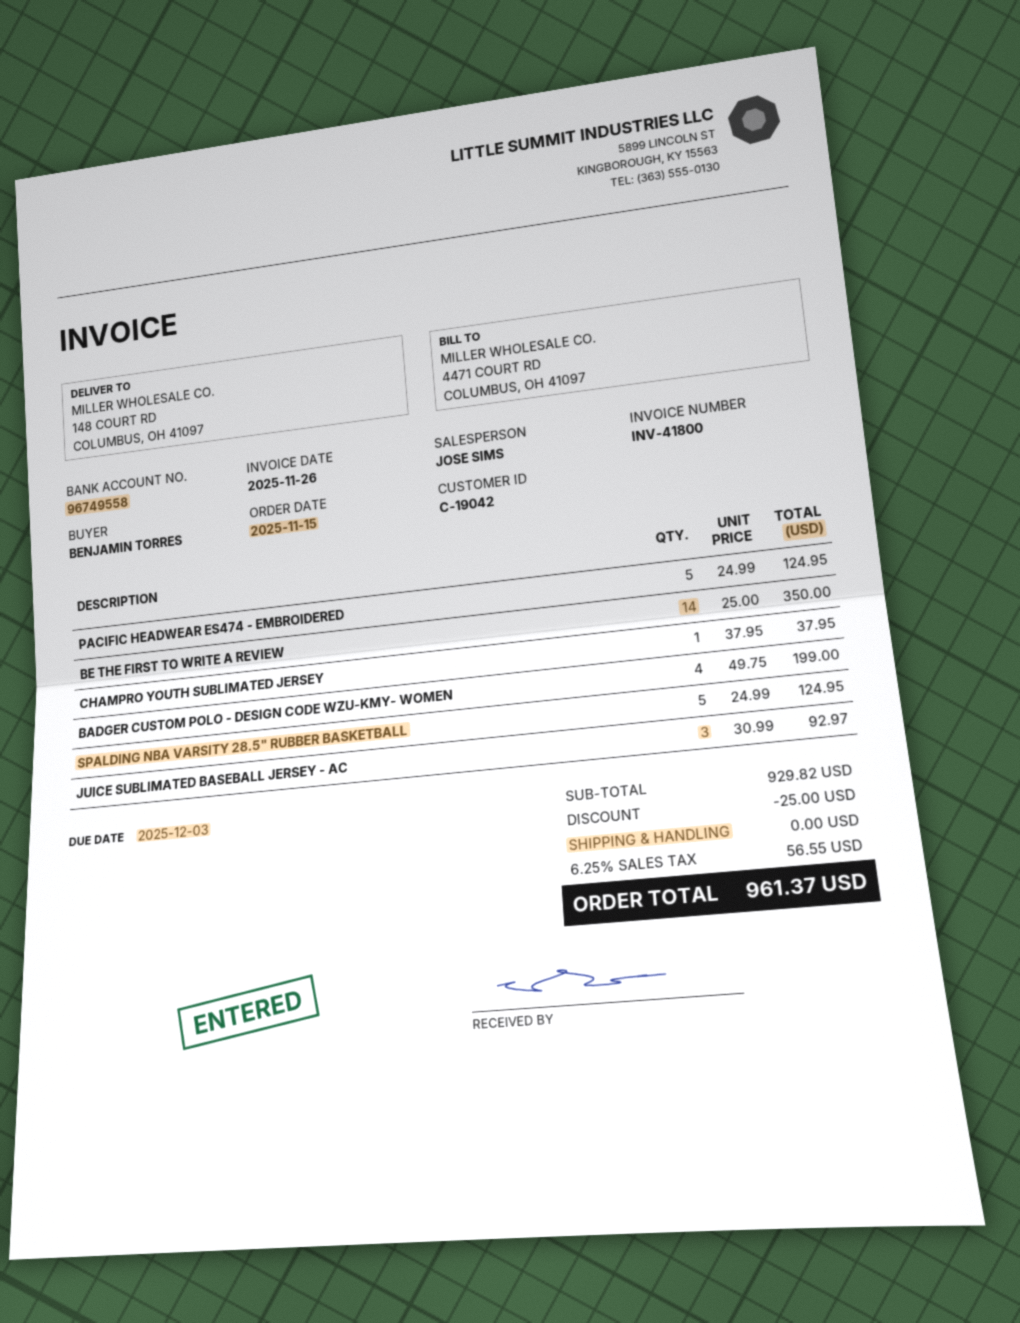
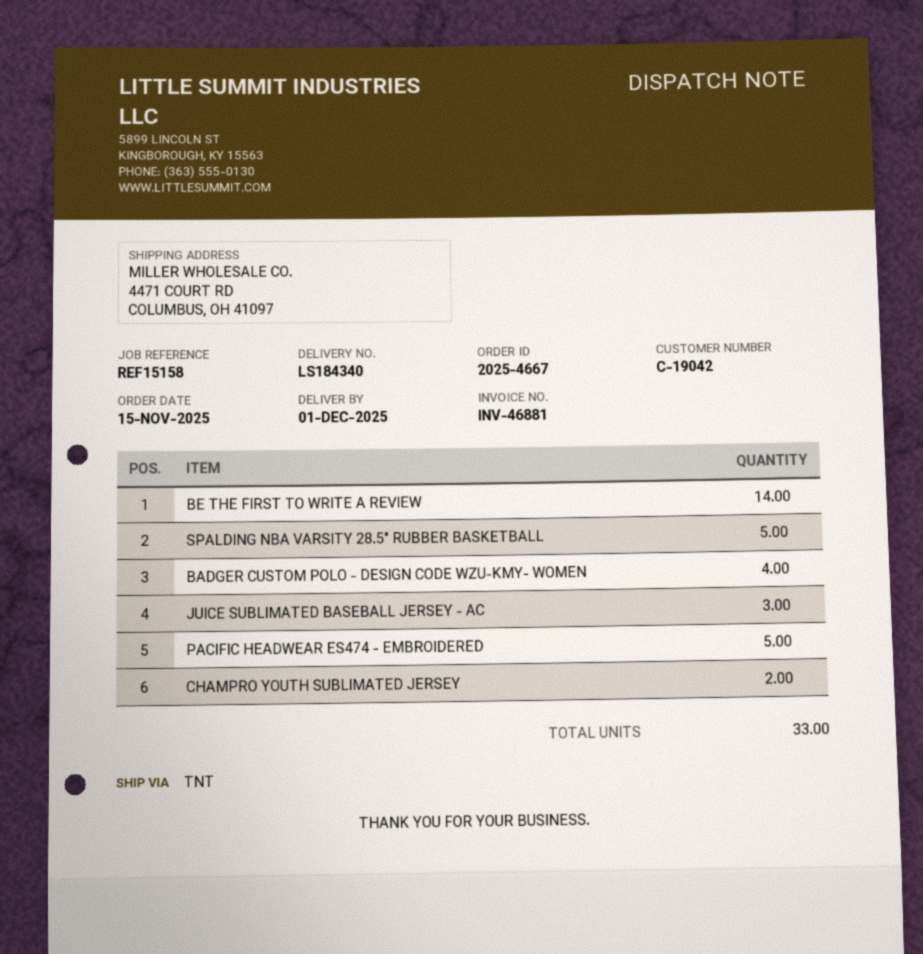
invoice number: INV-41800 -> INV-46881
ship to: 148 COURT RD, COLUMBUS, OH 41097 -> 4471 COURT RD, COLUMBUS, OH 41097
CHAMPRO YOUTH SUBLIMATED JERSEY: 1 -> 2

